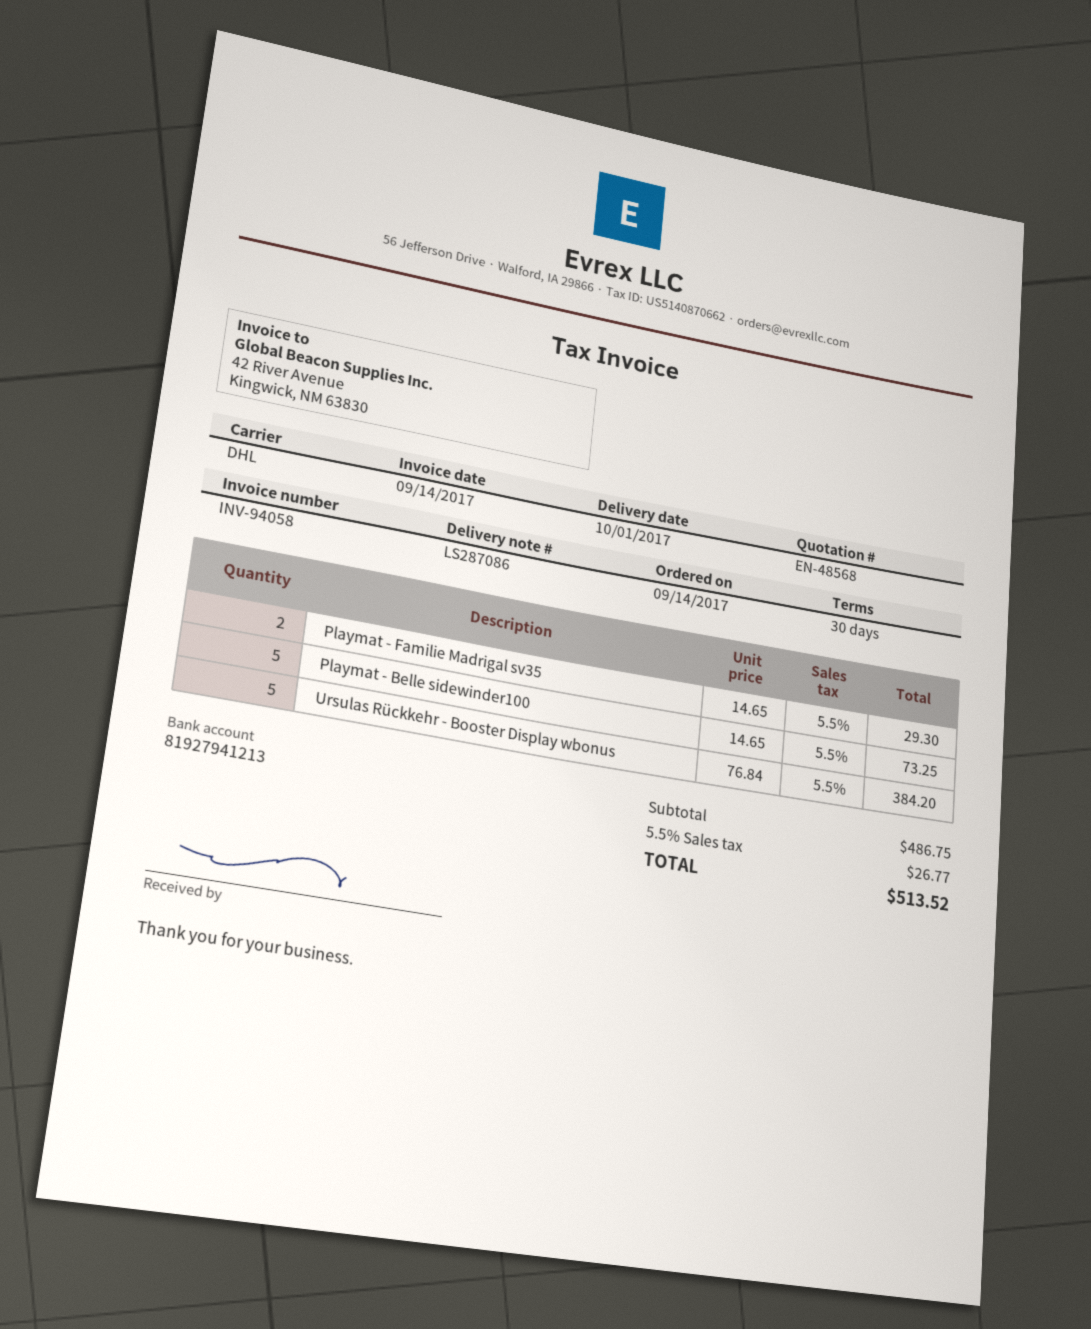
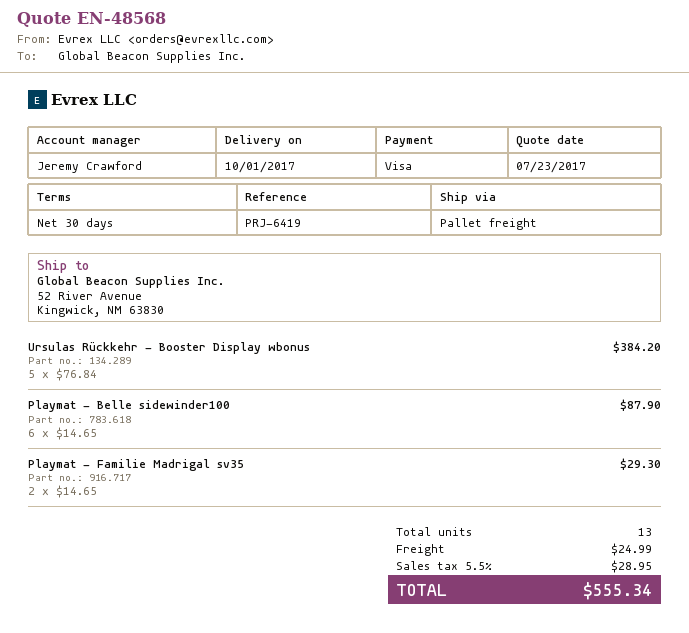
shipping method: DHL -> pallet freight
Playmat - Belle sidewinder100: 5 x 14.65 = 73.25 -> 6 x 14.65 = 87.90
shipping: none -> 24.99
tax: 5.5% = 26.77 -> 5.5% = 28.95
total: 513.52 -> 555.34

